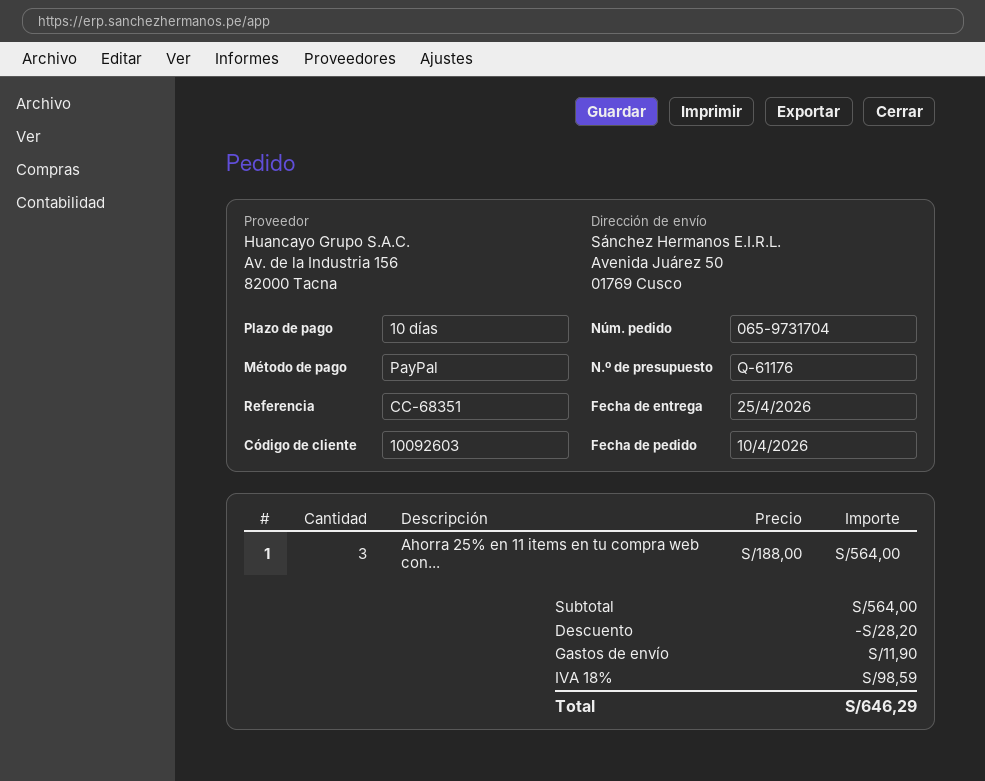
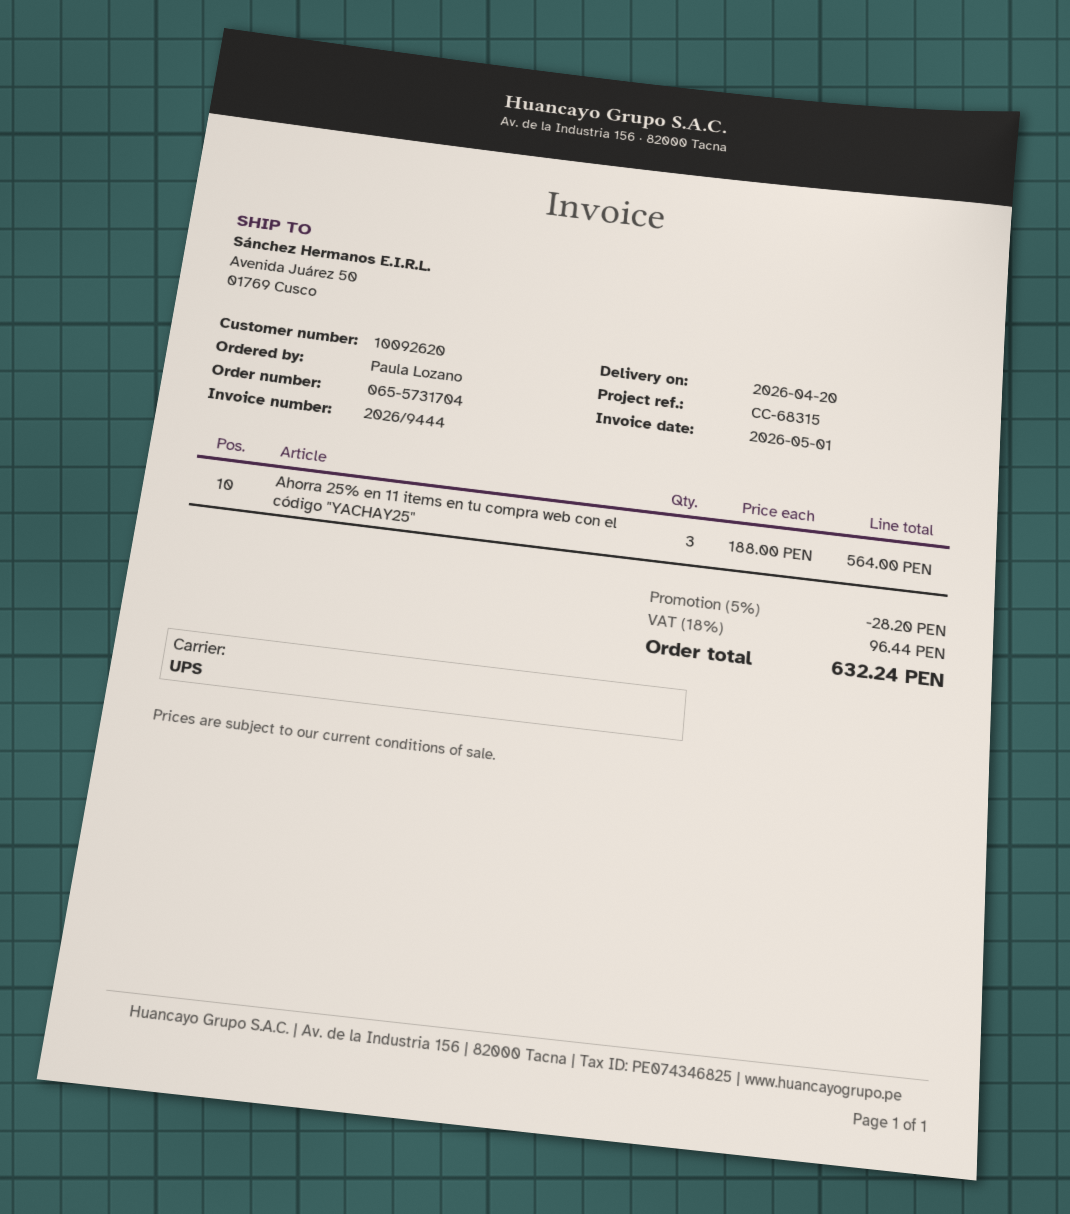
order number: 065-9731704 -> 065-5731704
delivery date: 2026-04-25 -> 2026-04-20
customer number: 10092603 -> 10092620
reference: CC-68351 -> CC-68315
shipping: 11.90 -> none
tax: 18% = 98.59 -> 18% = 96.44
total: 646.29 -> 632.24

